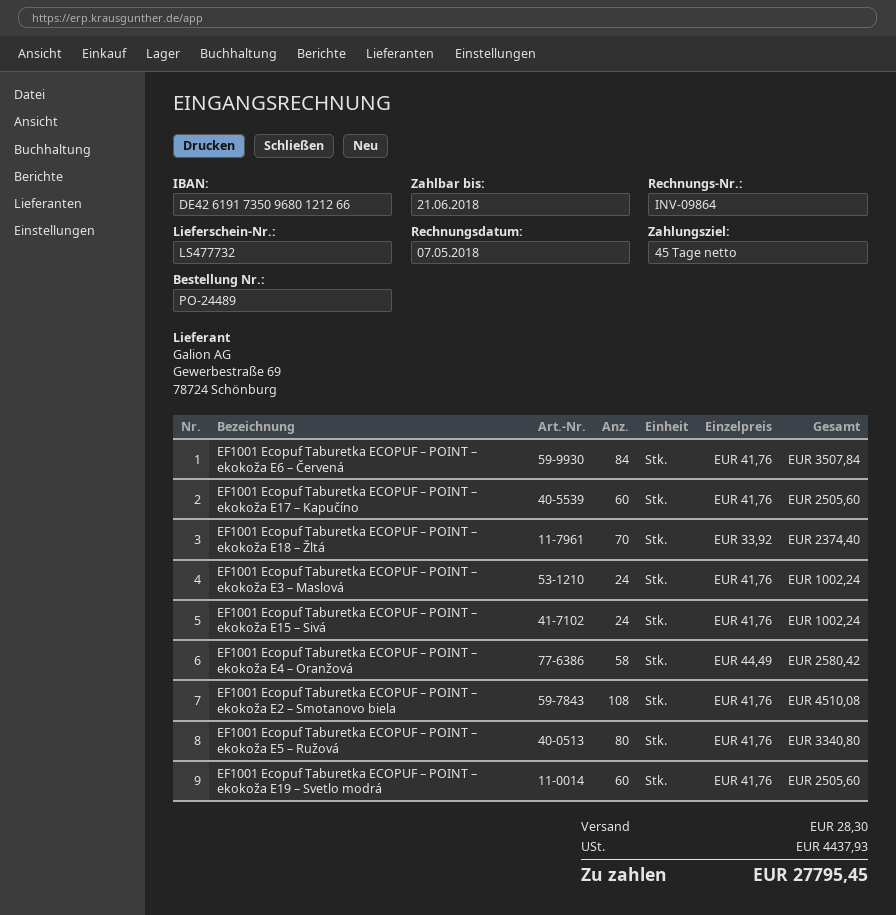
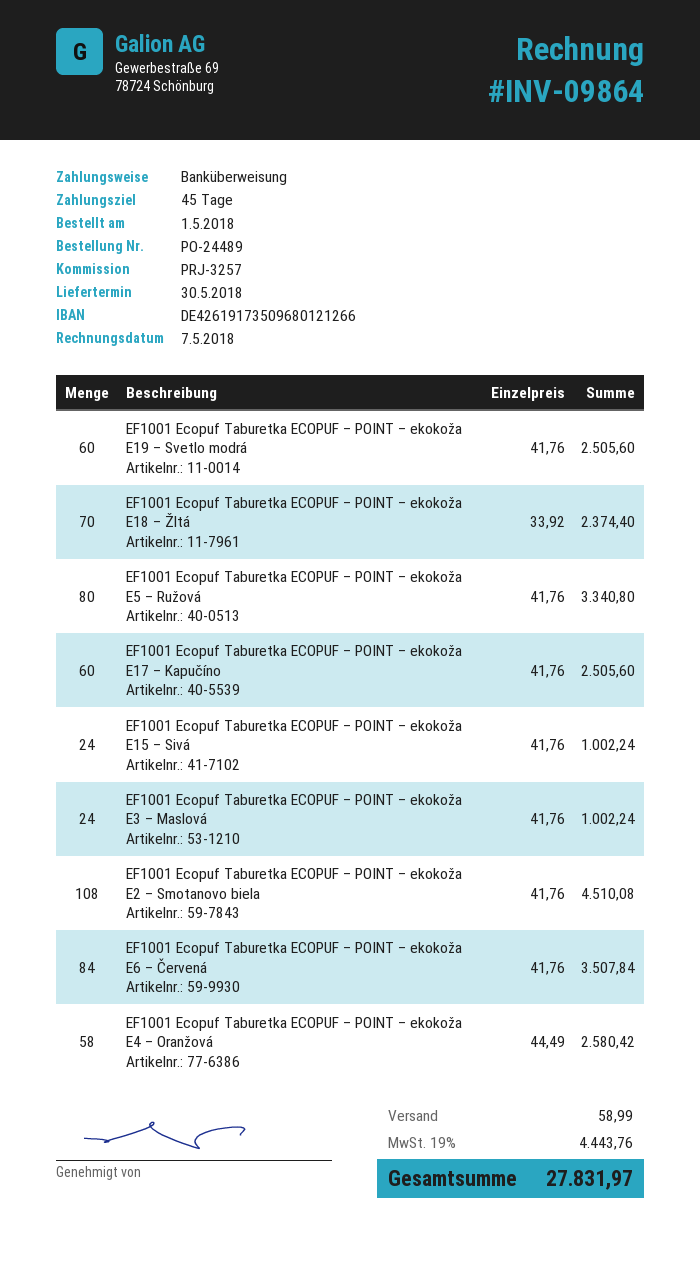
shipping: 28.30 -> 58.99
tax: 4437.93 -> 4443.76
total: 27795.45 -> 27831.97

